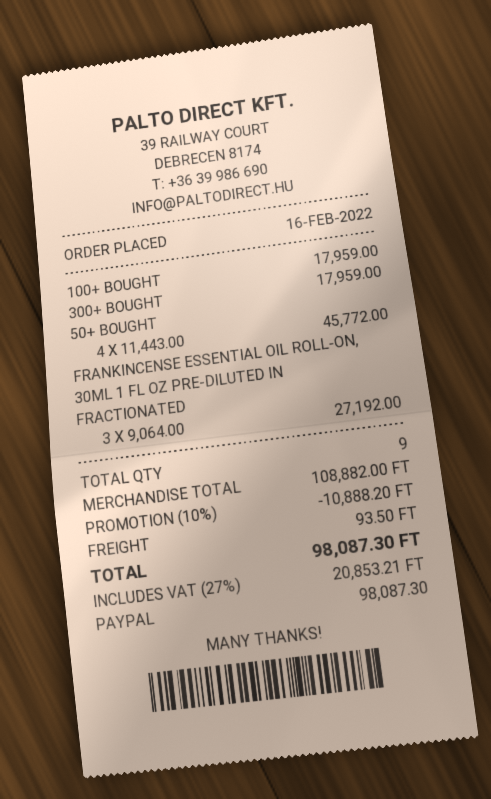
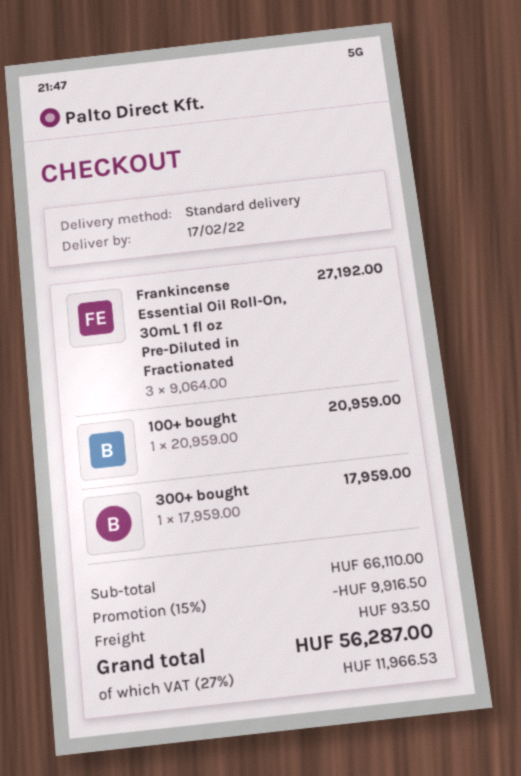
100+ BOUGHT: 1 x 17959.00 = 17959.00 -> 1 x 20959.00 = 20959.00
50+ BOUGHT: 4 x 11443.00 = 45772.00 -> none
subtotal: 108882.00 -> 66110.00
discount: 10% = 10888.20 -> 15% = 9916.50
tax: 27% = 20853.21 -> 27% = 11966.53
total: 98087.30 -> 56287.00

